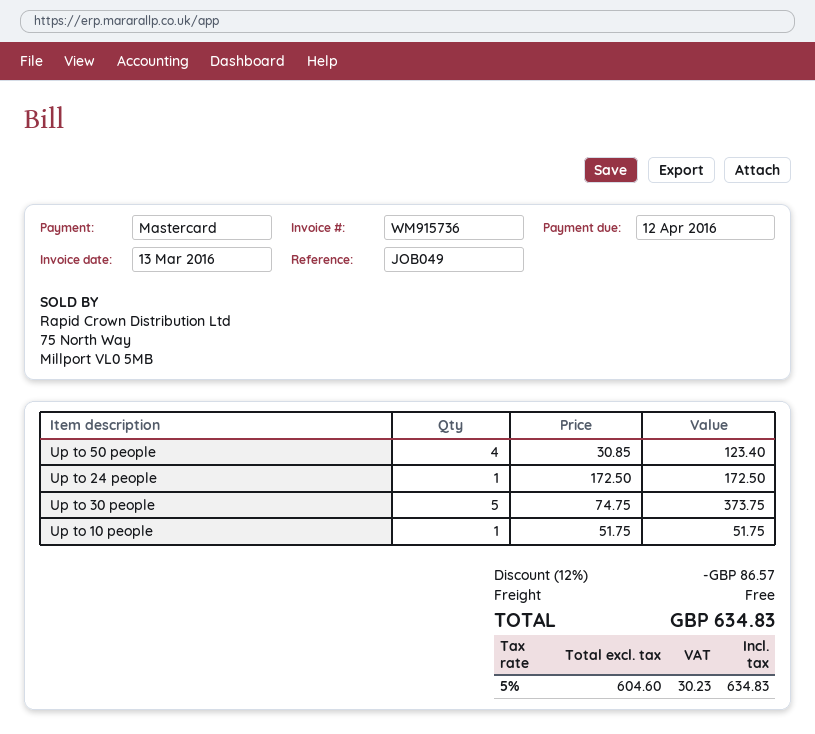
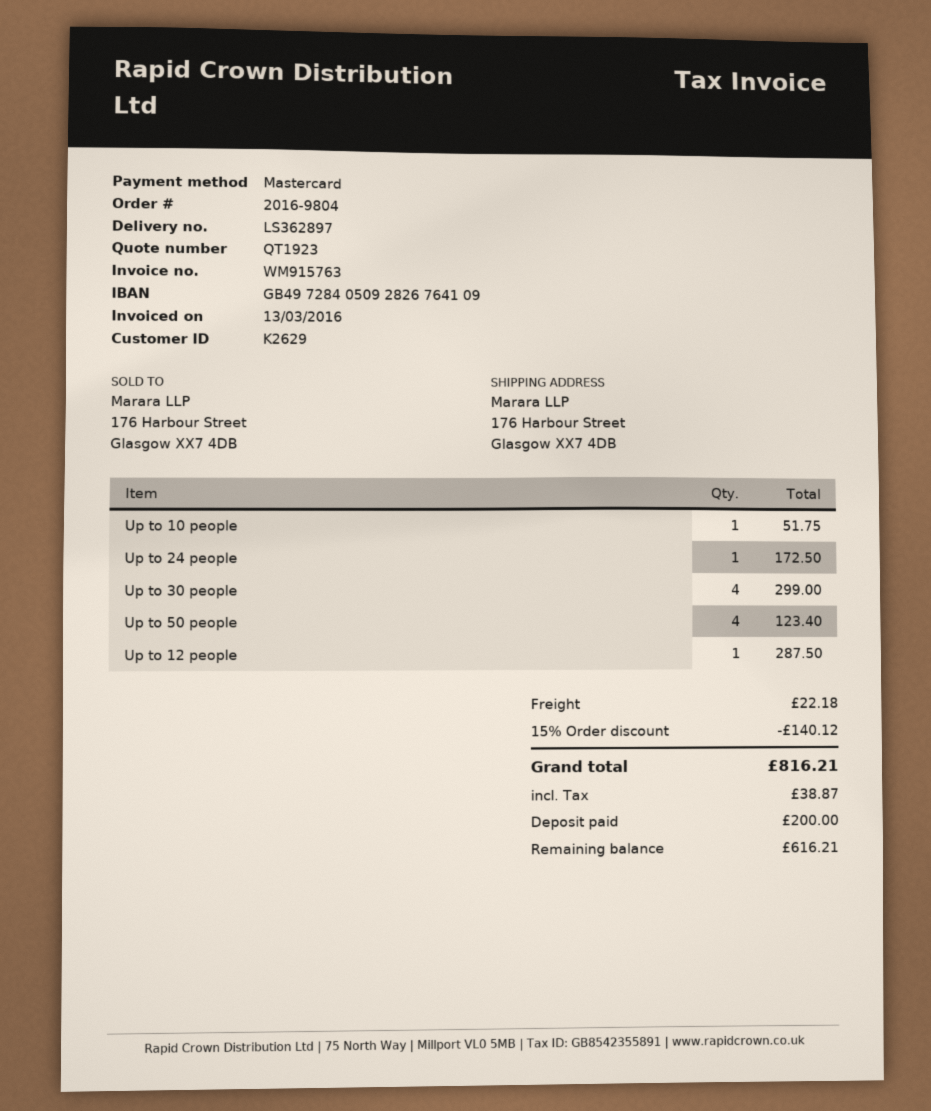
invoice number: WM915736 -> WM915763
Up to 30 people: 5 for 373.75 -> 4 for 299.00
Up to 12 people: none -> 1 for 287.50
discount: 12% = 86.57 -> 15% = 140.12
shipping: 0.00 -> 22.18
tax: 30.23 -> 38.87
total: 634.83 -> 816.21

